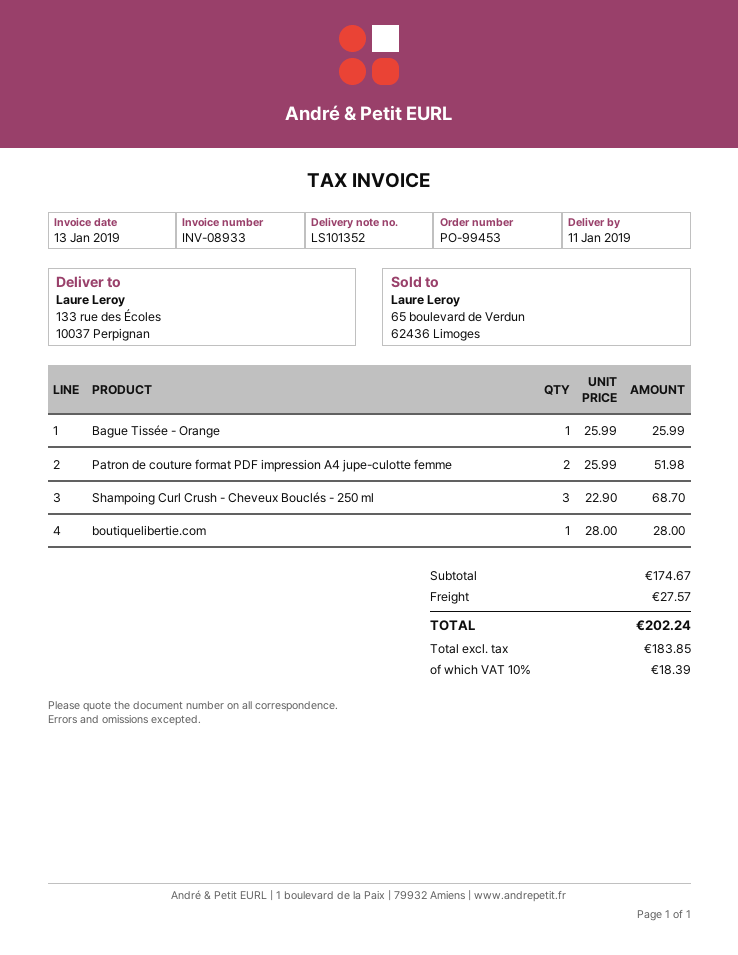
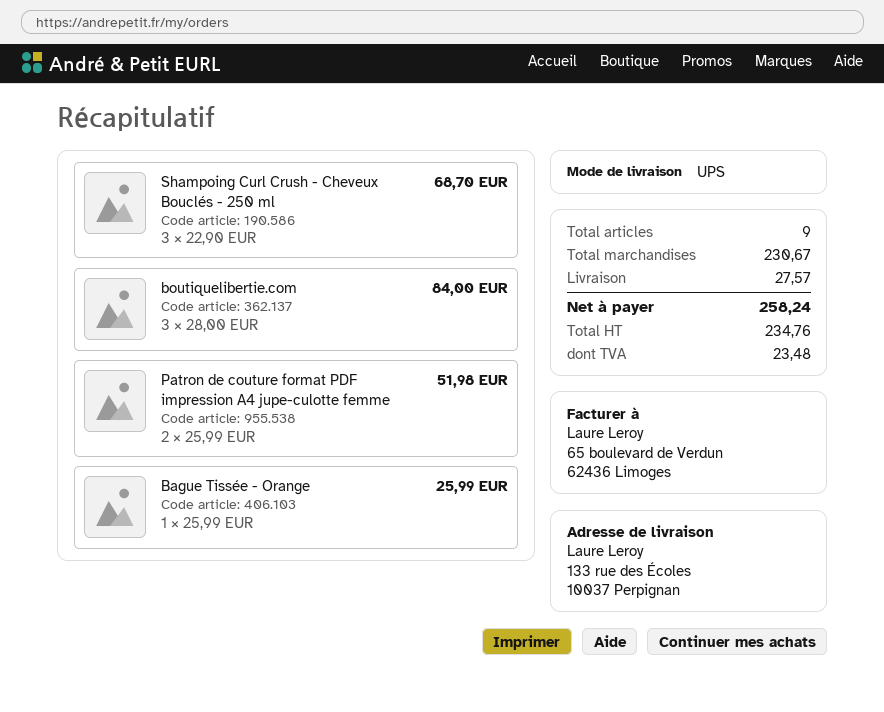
boutiquelibertie.com: 1 x 28.00 = 28.00 -> 3 x 28.00 = 84.00
subtotal: 174.67 -> 230.67
net: 183.85 -> 234.76
tax: 18.39 -> 23.48
total: 202.24 -> 258.24

